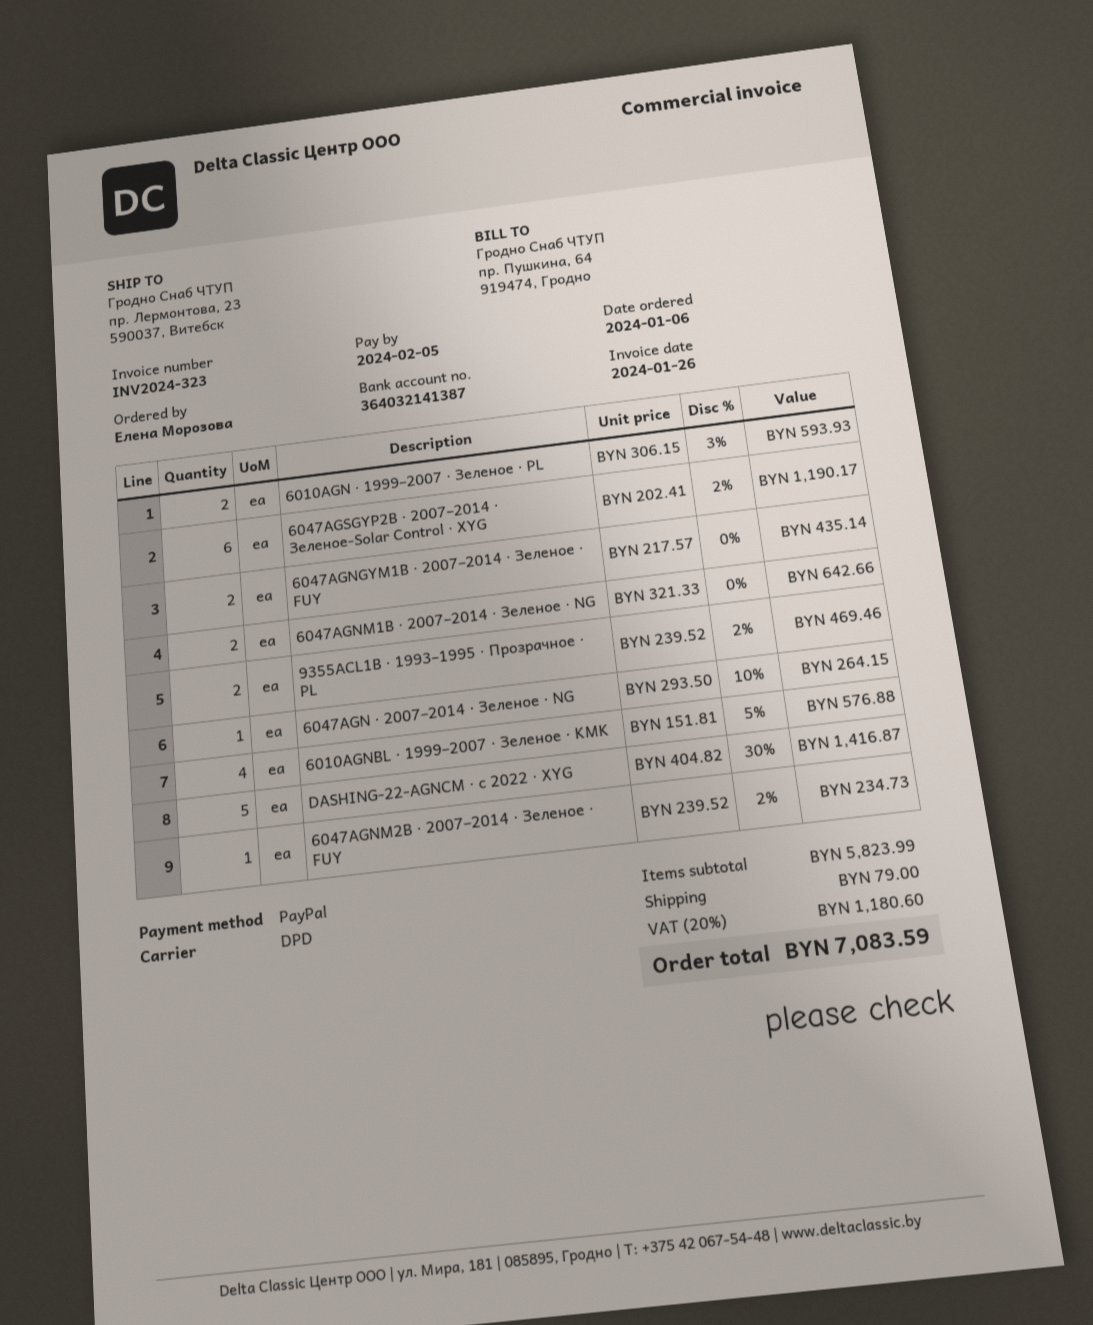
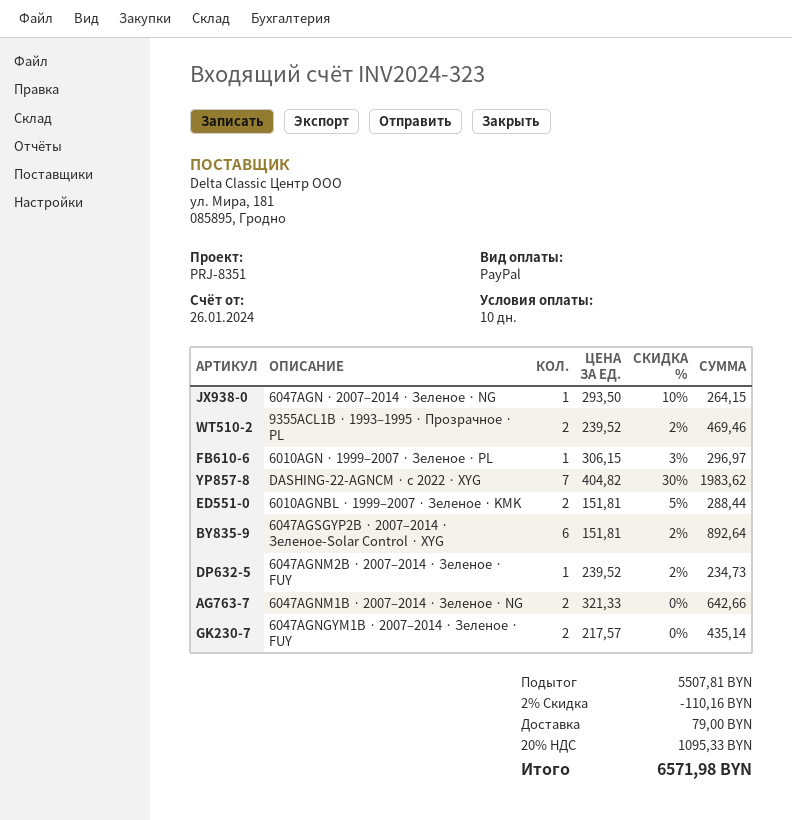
6010AGN · 1999–2007 · Зеленое · PL: 2 x 306.15 - 3% = 593.93 -> 1 x 306.15 - 3% = 296.97
6047AGSGYP2B · 2007–2014 · Зеленое-Solar Control · XYG: 6 x 202.41 - 2% = 1190.17 -> 6 x 151.81 - 2% = 892.64
6010AGNBL · 1999–2007 · Зеленое · KMK: 4 x 151.81 - 5% = 576.88 -> 2 x 151.81 - 5% = 288.44
DASHING-22-AGNCM · с 2022 · XYG: 5 x 404.82 - 30% = 1416.87 -> 7 x 404.82 - 30% = 1983.62
subtotal: 5823.99 -> 5507.81
discount: none -> 2% = 110.16
tax: 20% = 1180.60 -> 20% = 1095.33
total: 7083.59 -> 6571.98

